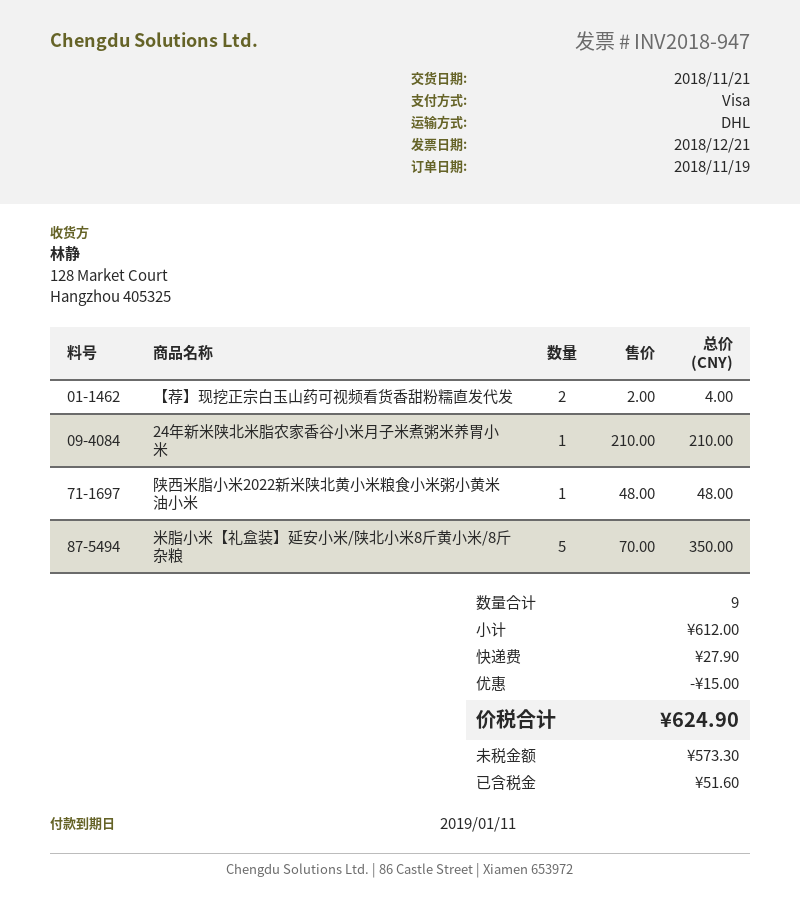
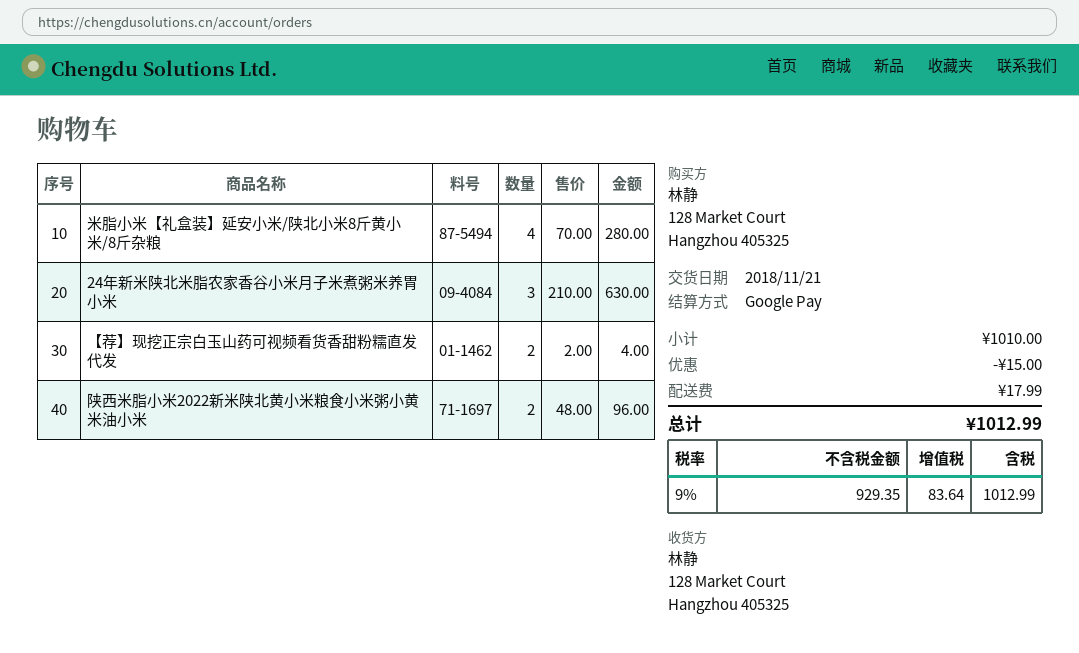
payment method: Visa -> Google Pay
24年新米陕北米脂农家香谷小米月子米煮粥米养胃小米: 1 x 210.00 = 210.00 -> 3 x 210.00 = 630.00
陕西米脂小米2022新米陕北黄小米粮食小米粥小黄米油小米: 1 x 48.00 = 48.00 -> 2 x 48.00 = 96.00
米脂小米【礼盒装】延安小米/陕北小米8斤黄小米/8斤杂粮: 5 x 70.00 = 350.00 -> 4 x 70.00 = 280.00
subtotal: 612.00 -> 1010.00
shipping: 27.90 -> 17.99
net: 573.30 -> 929.35
tax: 51.60 -> 83.64
total: 624.90 -> 1012.99

